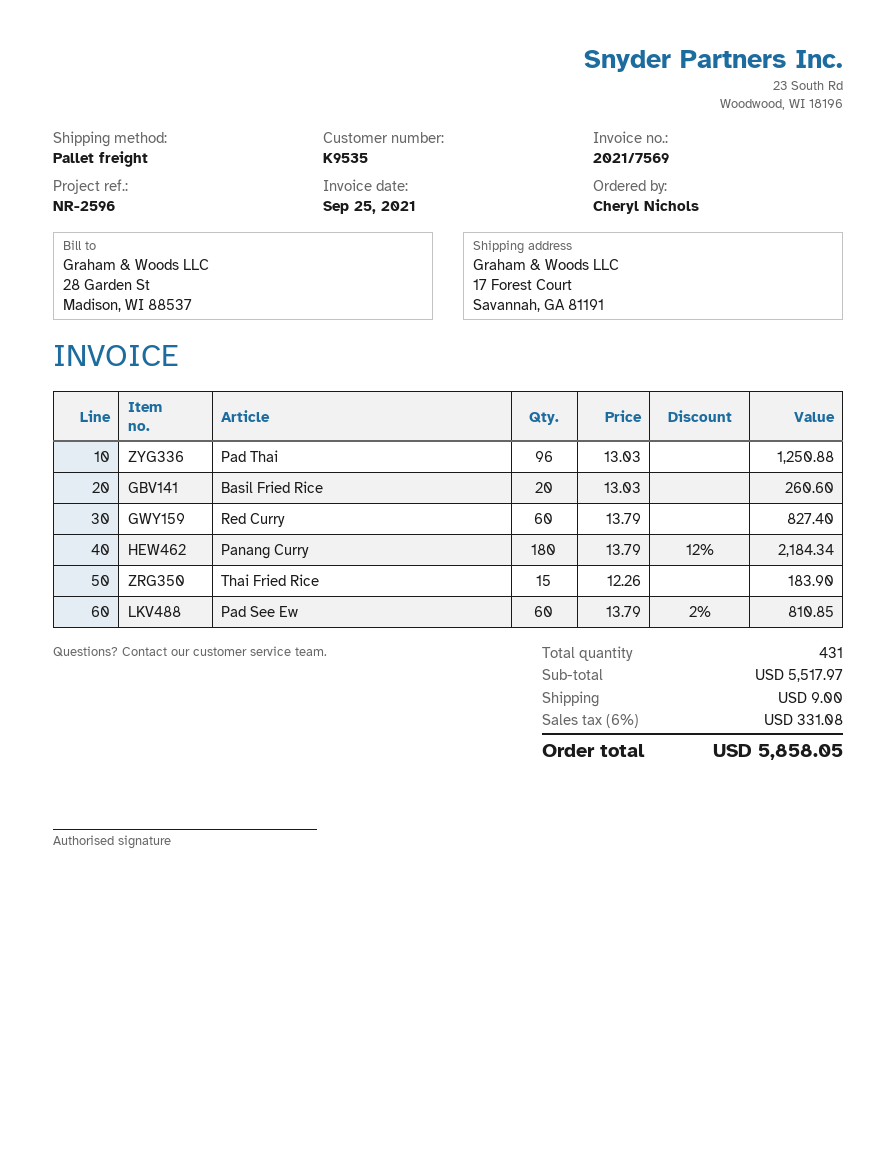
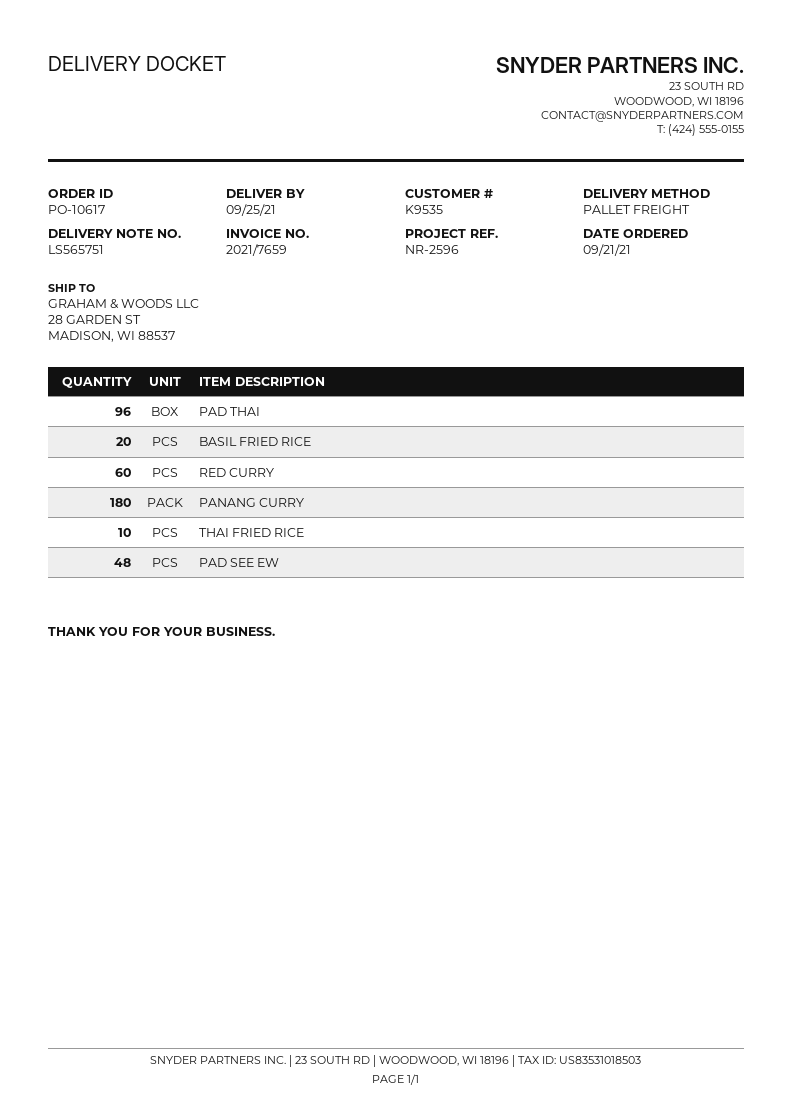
invoice number: 2021/7569 -> 2021/7659
ship to: 17 Forest Court, Savannah, GA 81191 -> 28 GARDEN ST, MADISON, WI 88537
Thai Fried Rice: 15 -> 10
Pad See Ew: 60 -> 48

